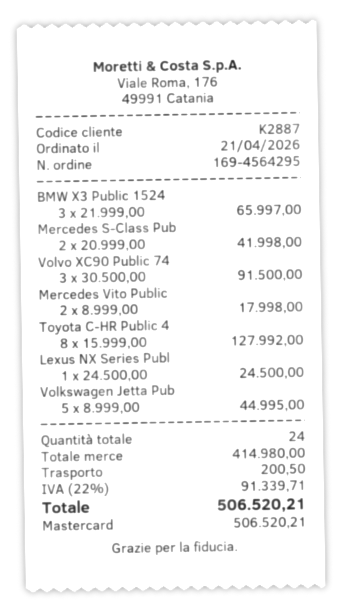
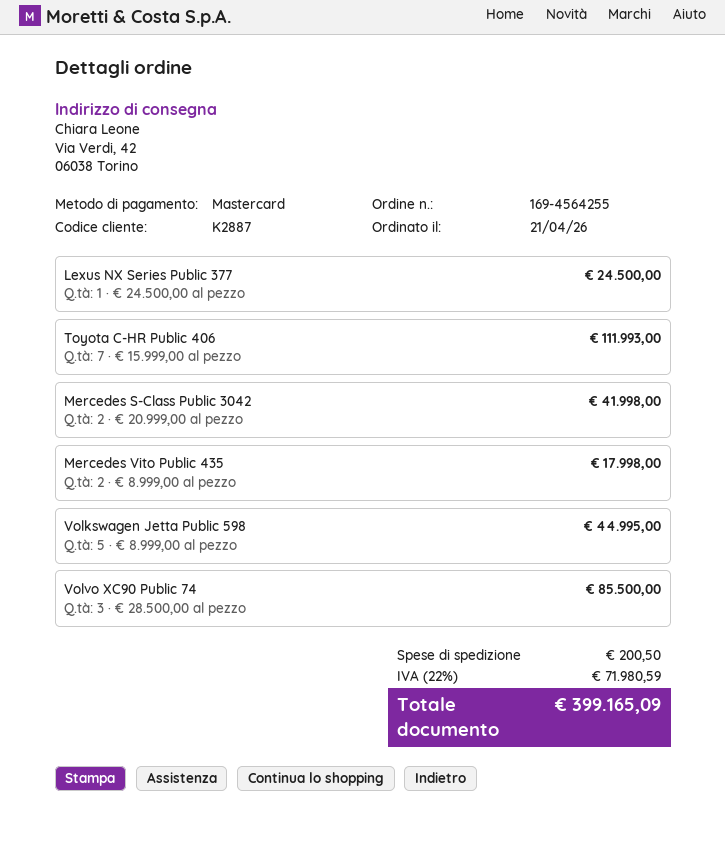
order number: 169-4564295 -> 169-4564255
BMW X3 Public 1524: 3 x 21999.00 = 65997.00 -> none
Volvo XC90 Public 74: 3 x 30500.00 = 91500.00 -> 3 x 28500.00 = 85500.00
Toyota C-HR Public 4: 8 x 15999.00 = 127992.00 -> 7 x 15999.00 = 111993.00
tax: 22% = 91339.71 -> 22% = 71980.59
total: 506520.21 -> 399165.09

